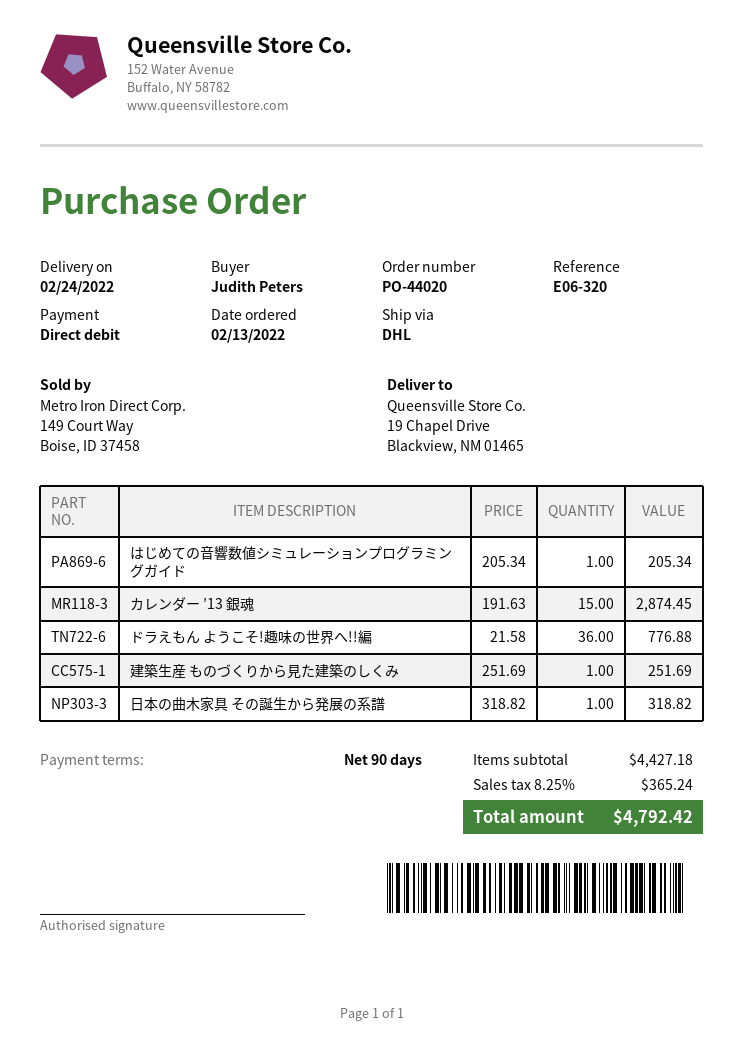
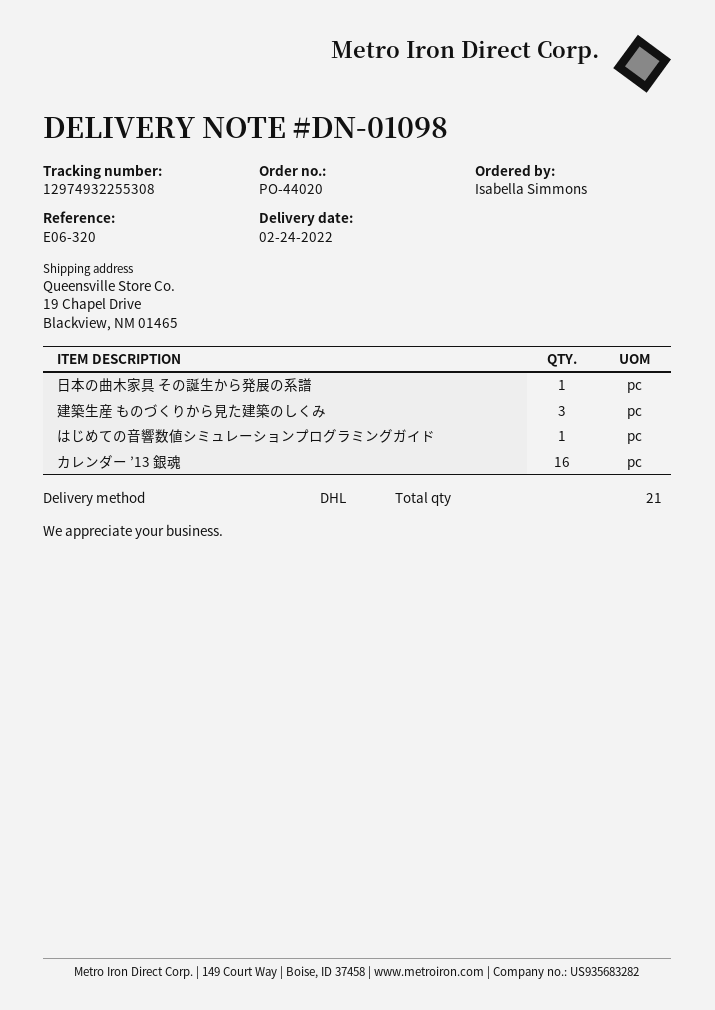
ordered by: Judith Peters -> Isabella Simmons
カレンダー ’13 銀魂: 15 -> 16
ドラえもん ようこそ!趣味の世界へ!!編: 36 -> none
建築生産 ものづくりから見た建築のしくみ: 1 -> 3

